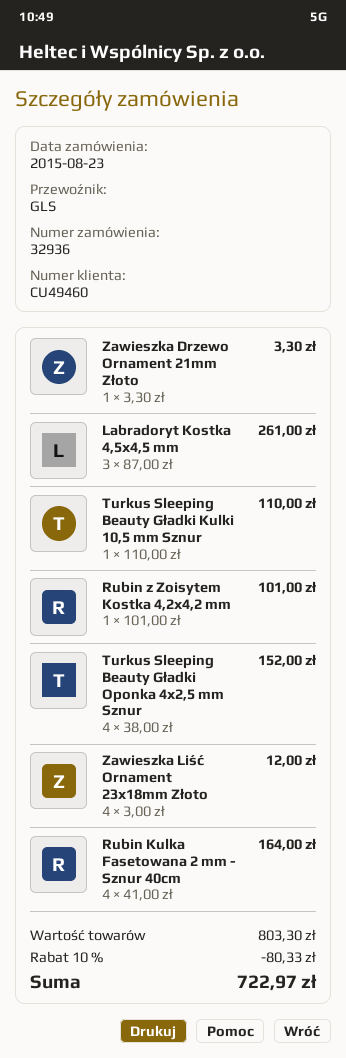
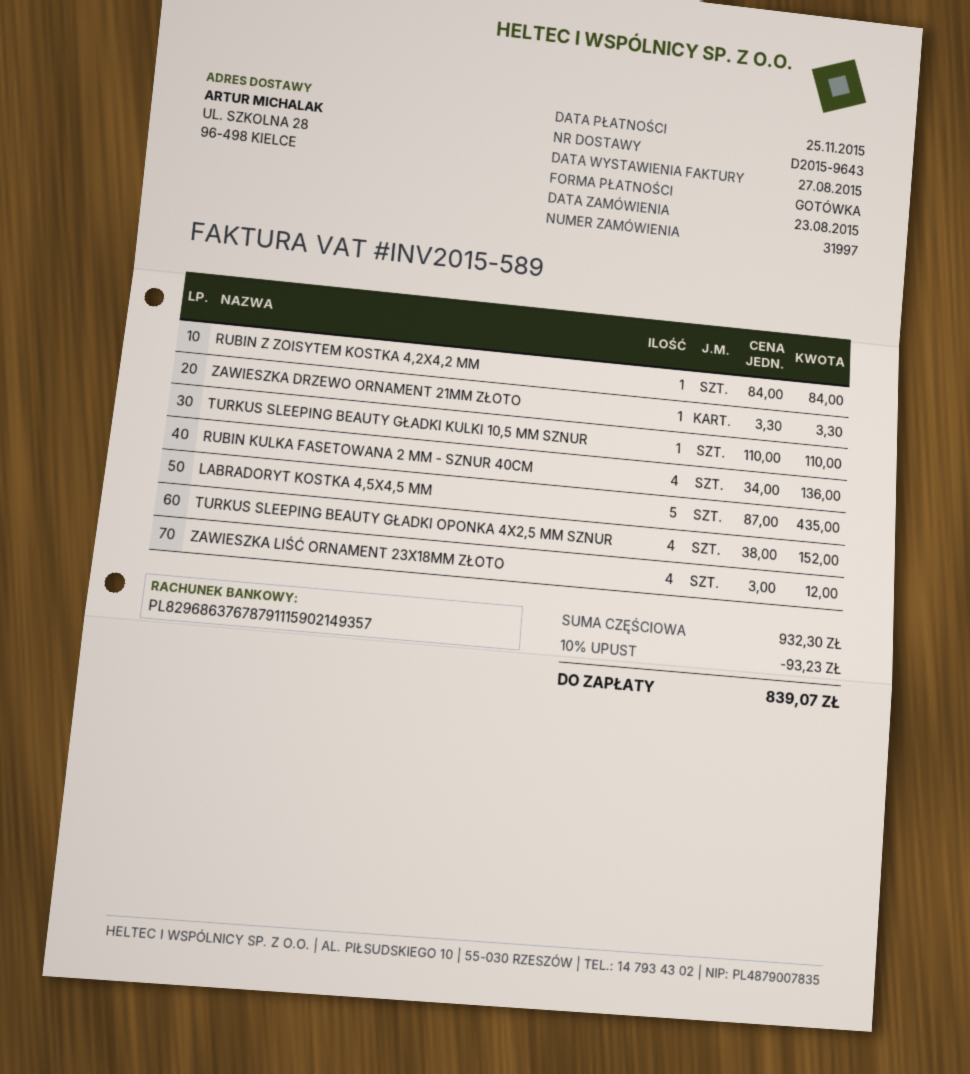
order number: 32936 -> 31997
Labradoryt Kostka 4,5x4,5 mm: 3 x 87.00 = 261.00 -> 5 x 87.00 = 435.00
Rubin z Zoisytem Kostka 4,2x4,2 mm: 1 x 101.00 = 101.00 -> 1 x 84.00 = 84.00
Rubin Kulka Fasetowana 2 mm - Sznur 40cm: 4 x 41.00 = 164.00 -> 4 x 34.00 = 136.00
subtotal: 803.30 -> 932.30
discount: 10% = 80.33 -> 10% = 93.23
total: 722.97 -> 839.07

